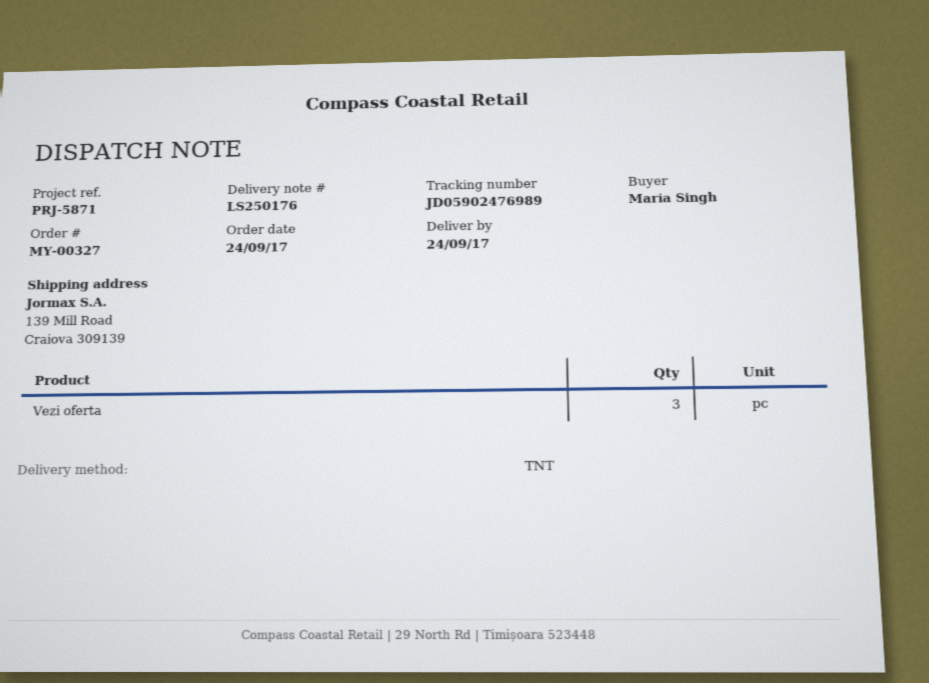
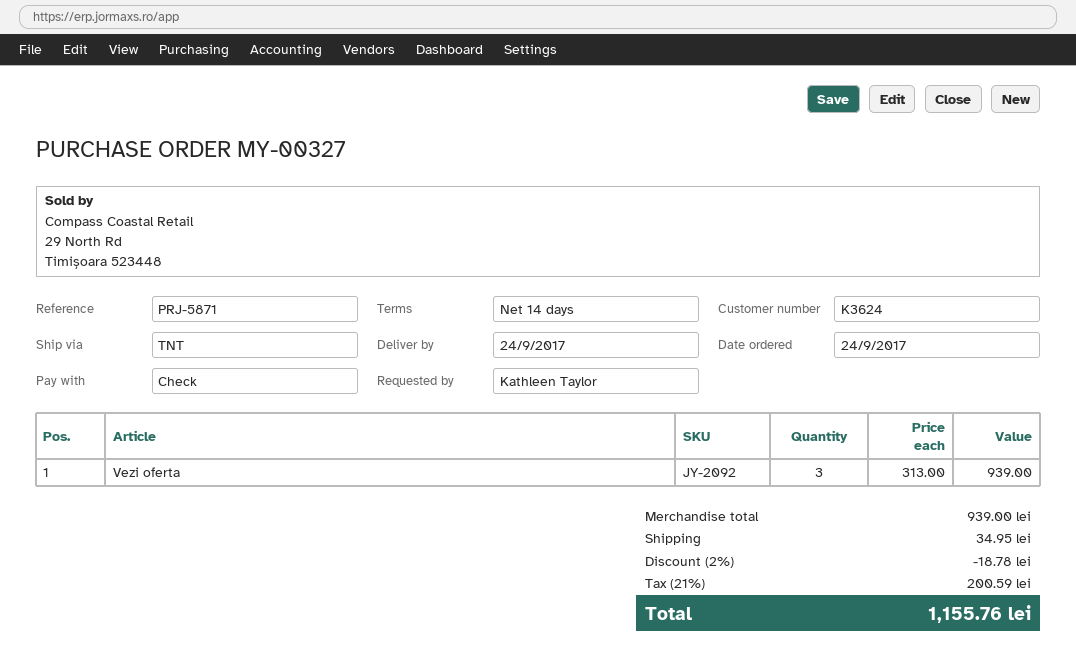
ordered by: Maria Singh -> Kathleen Taylor

